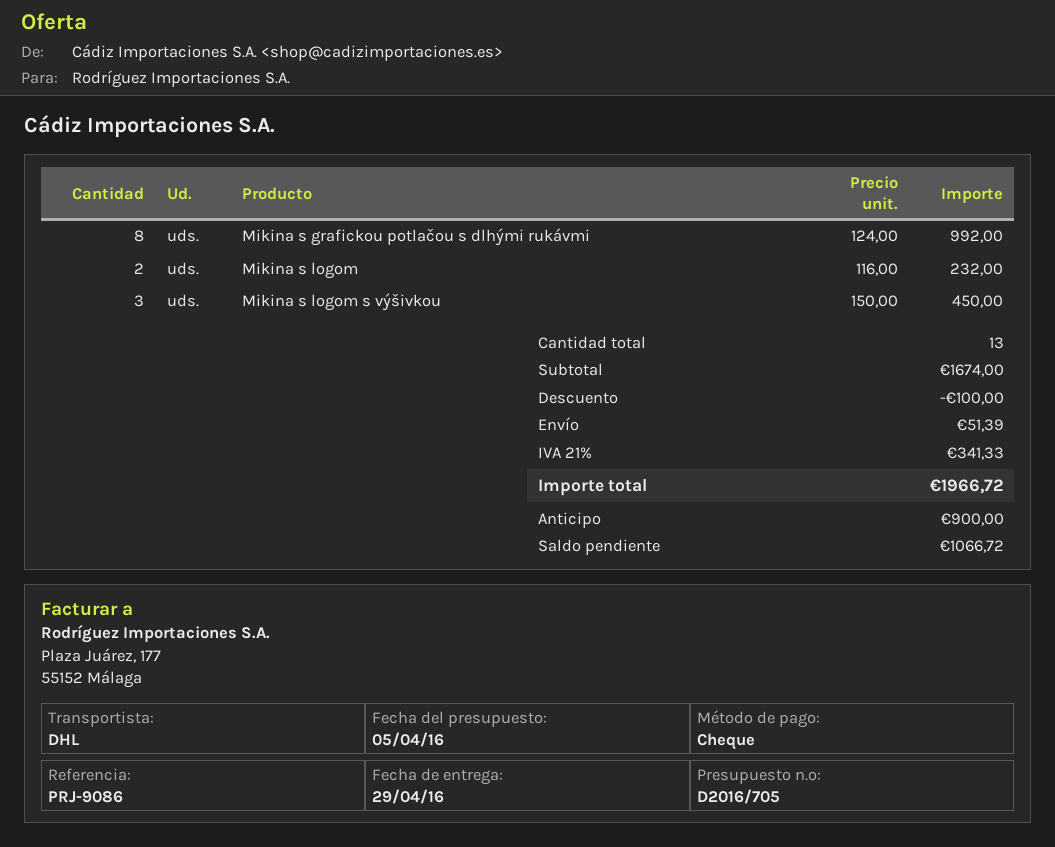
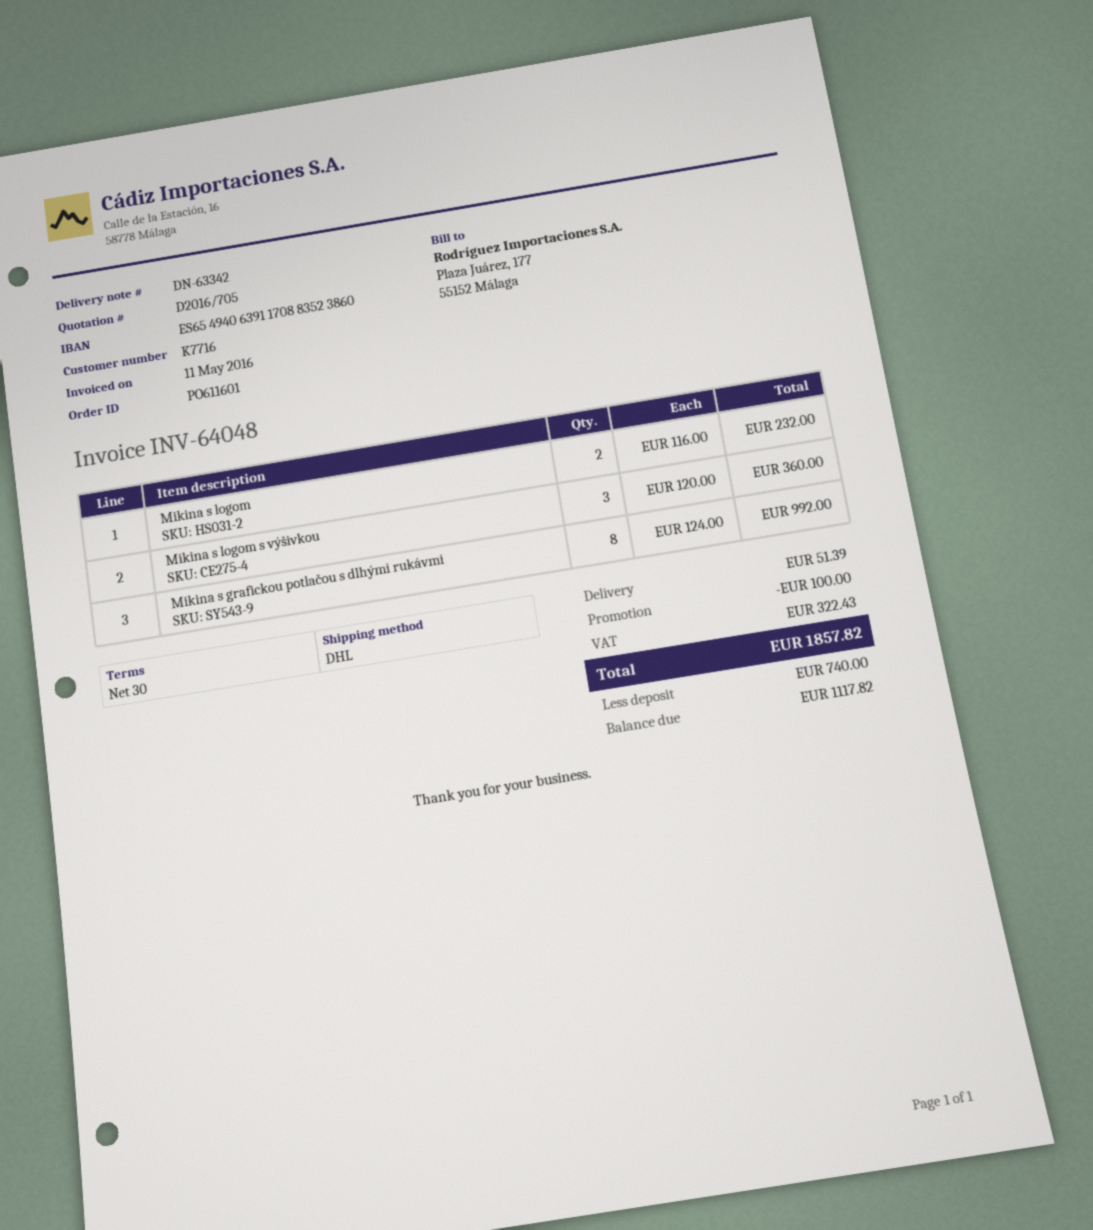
Mikina s logom s výšivkou: 3 x 150.00 = 450.00 -> 3 x 120.00 = 360.00
tax: 341.33 -> 322.43
total: 1966.72 -> 1857.82
deposit: 900.00 -> 740.00
balance: 1066.72 -> 1117.82

